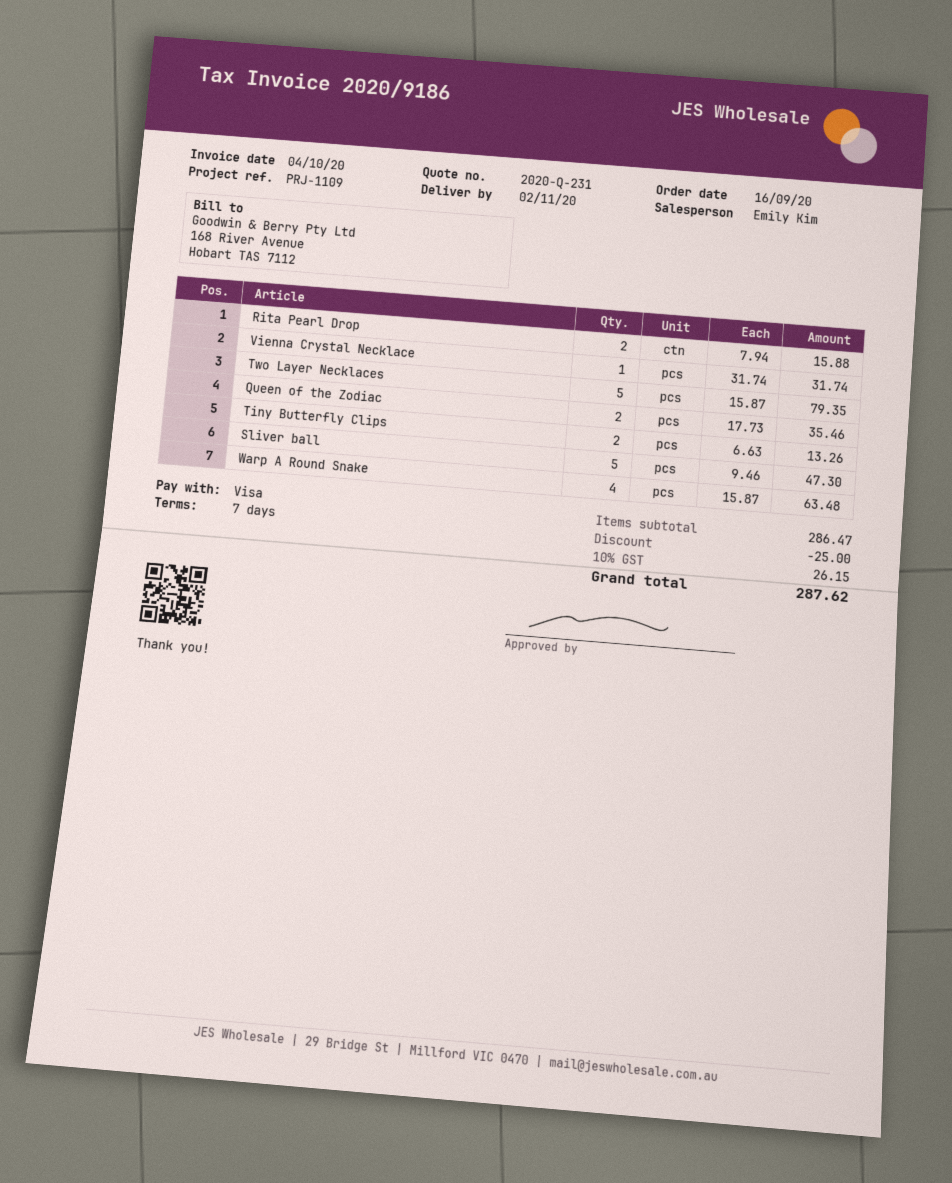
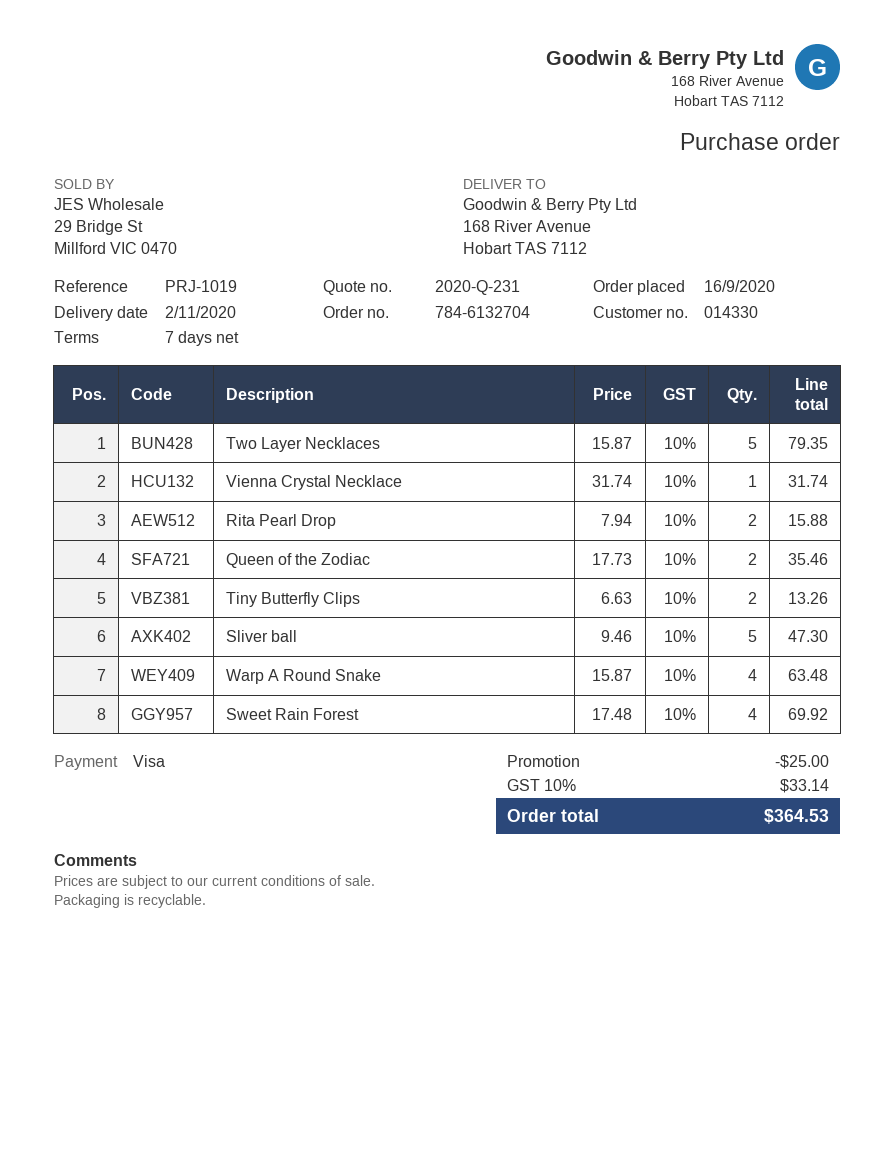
reference: PRJ-1109 -> PRJ-1019
Sweet Rain Forest: none -> 4 x 17.48 = 69.92
tax: 10% = 26.15 -> 10% = 33.14
total: 287.62 -> 364.53

